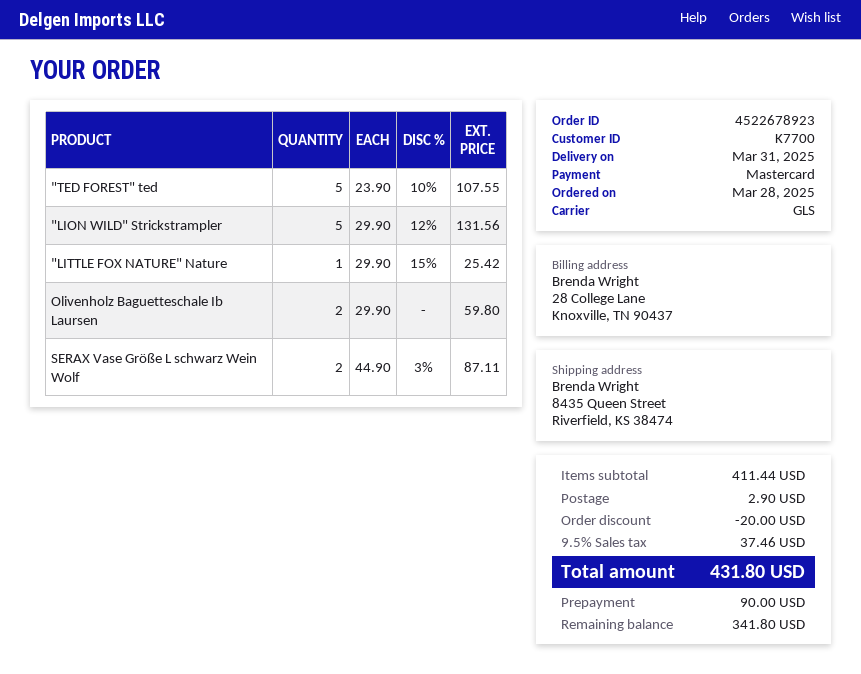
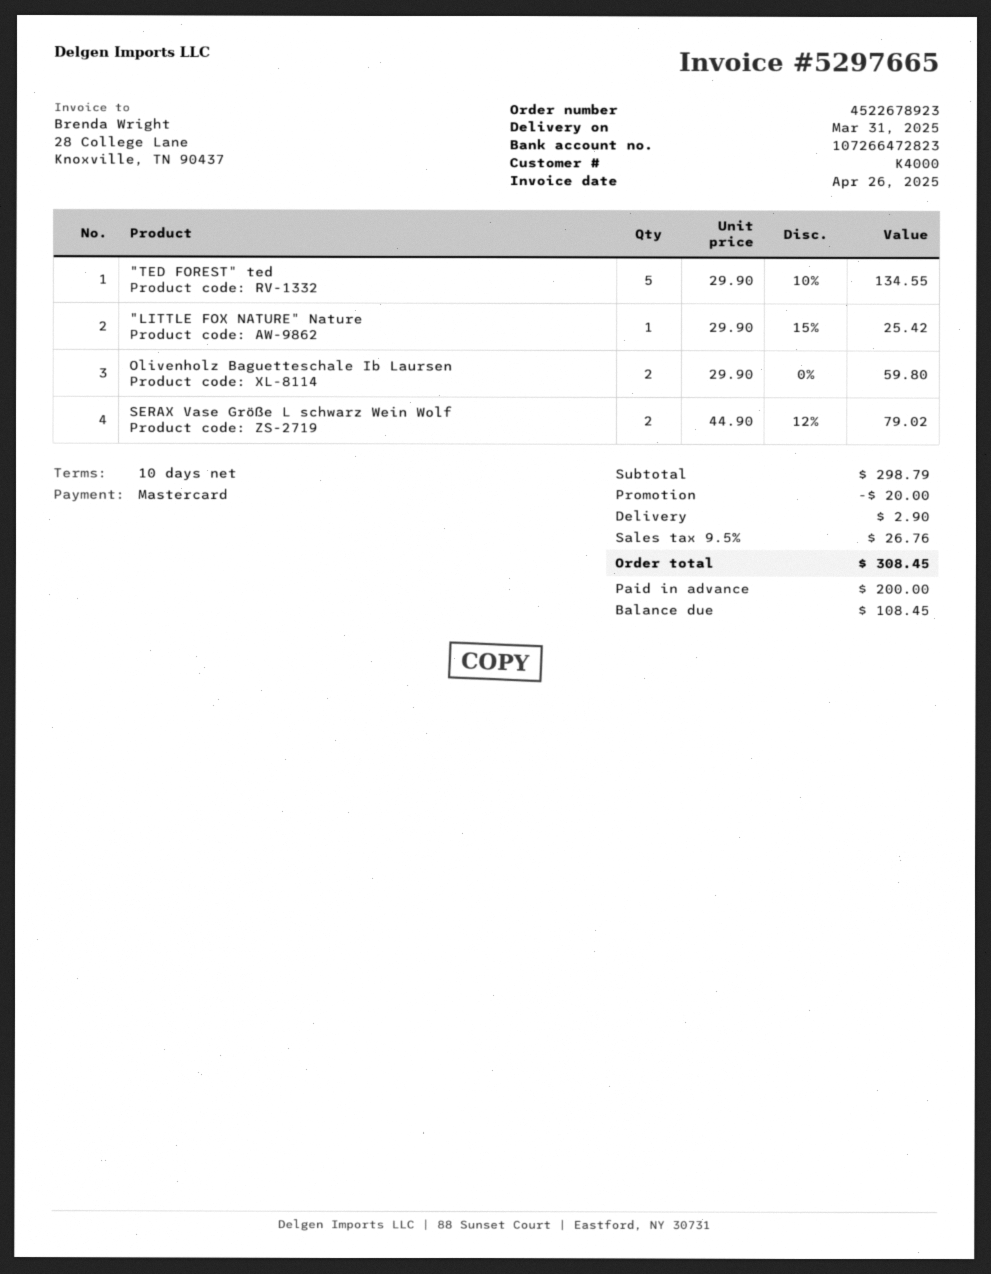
customer number: K7700 -> K4000
"TED FOREST" ted: 5 x 23.90 - 10% = 107.55 -> 5 x 29.90 - 10% = 134.55
"LION WILD" Strickstrampler: 5 x 29.90 - 12% = 131.56 -> none
SERAX Vase Größe L schwarz Wein Wolf: 2 x 44.90 - 3% = 87.11 -> 2 x 44.90 - 12% = 79.02
subtotal: 411.44 -> 298.79
tax: 9.5% = 37.46 -> 9.5% = 26.76
total: 431.80 -> 308.45
deposit: 90.00 -> 200.00
balance: 341.80 -> 108.45

